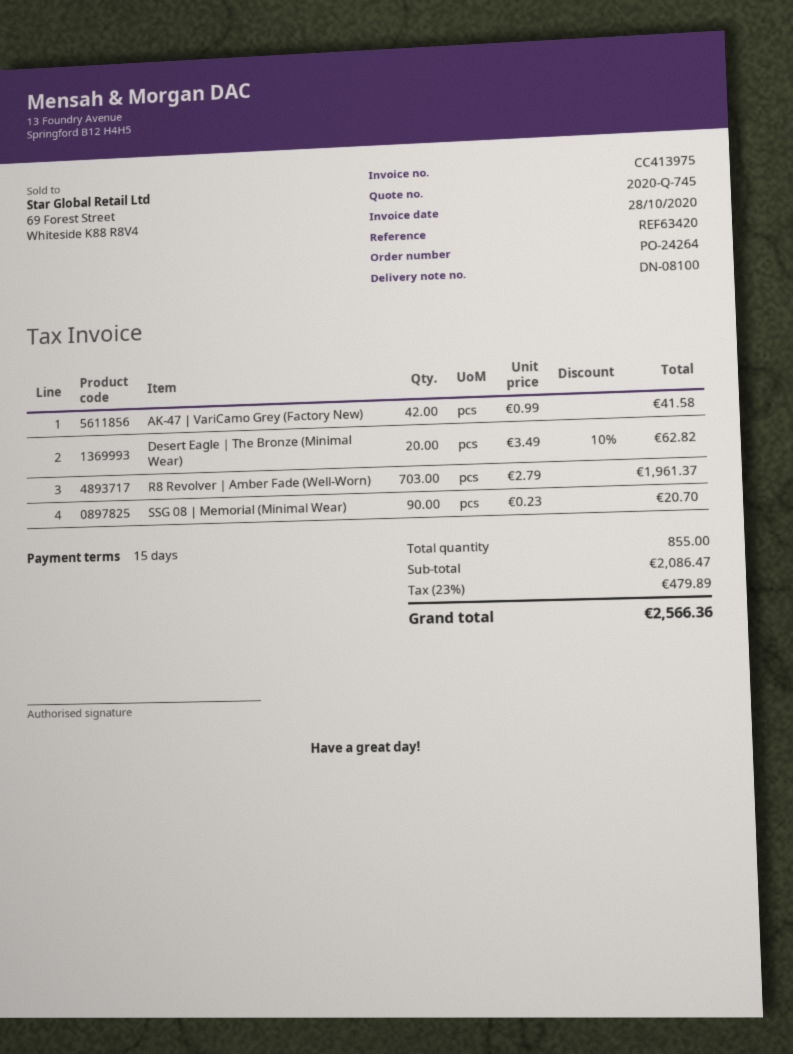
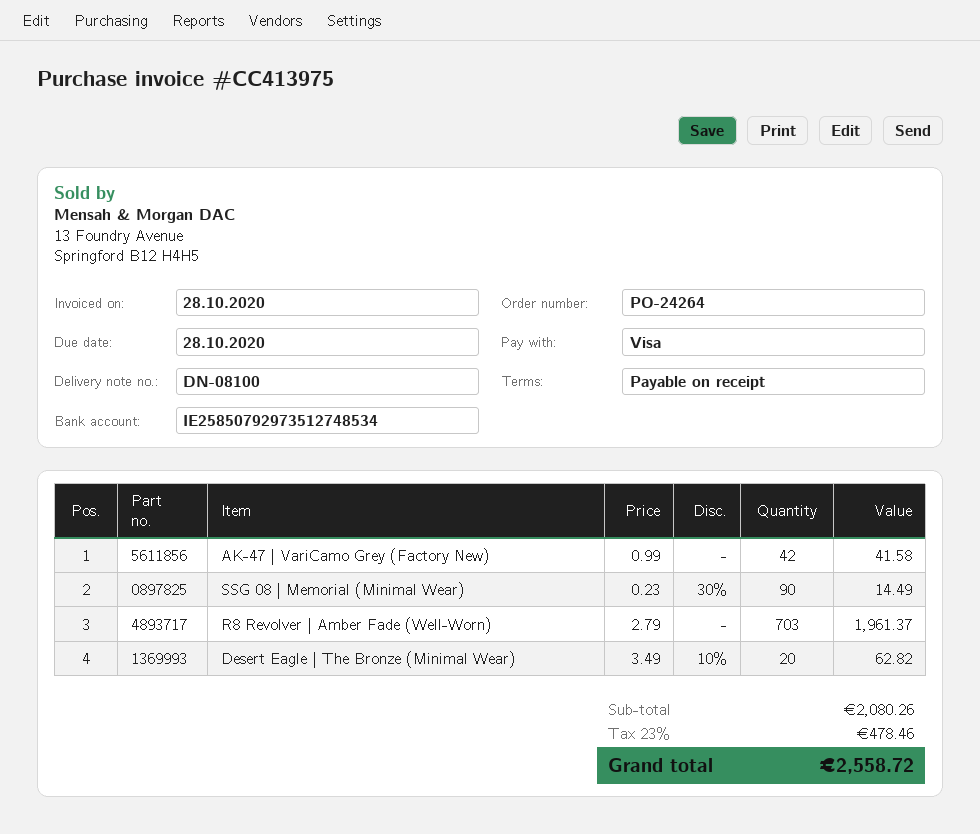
payment terms: 15 days -> on receipt
SSG 08 | Memorial (Minimal Wear): 90 x 0.23 = 20.70 -> 90 x 0.23 - 30% = 14.49
subtotal: 2086.47 -> 2080.26
tax: 23% = 479.89 -> 23% = 478.46
total: 2566.36 -> 2558.72

